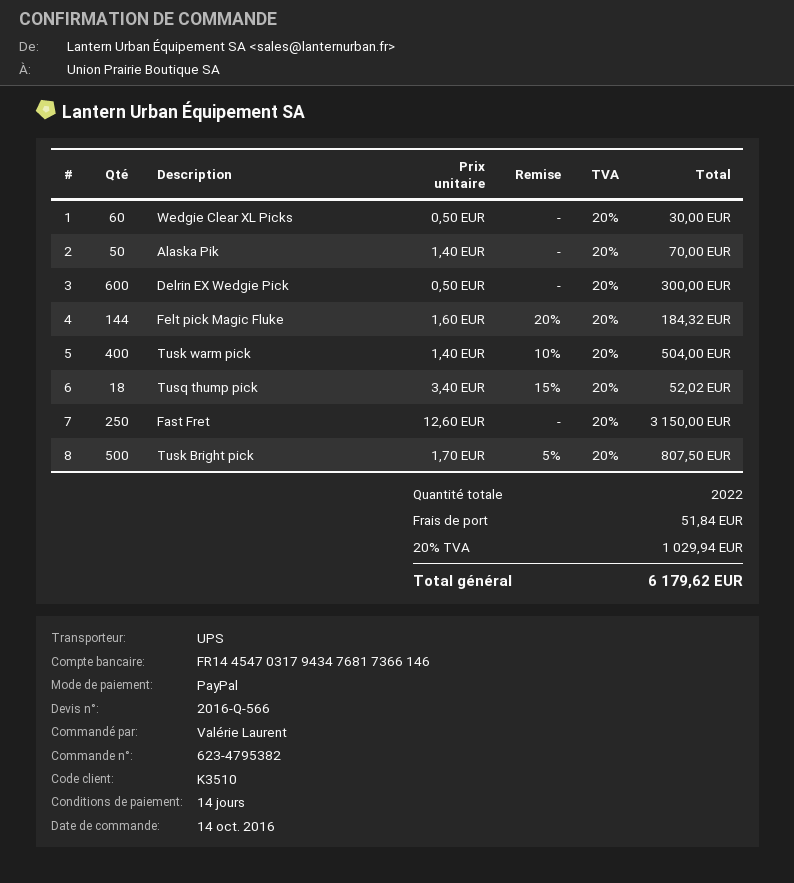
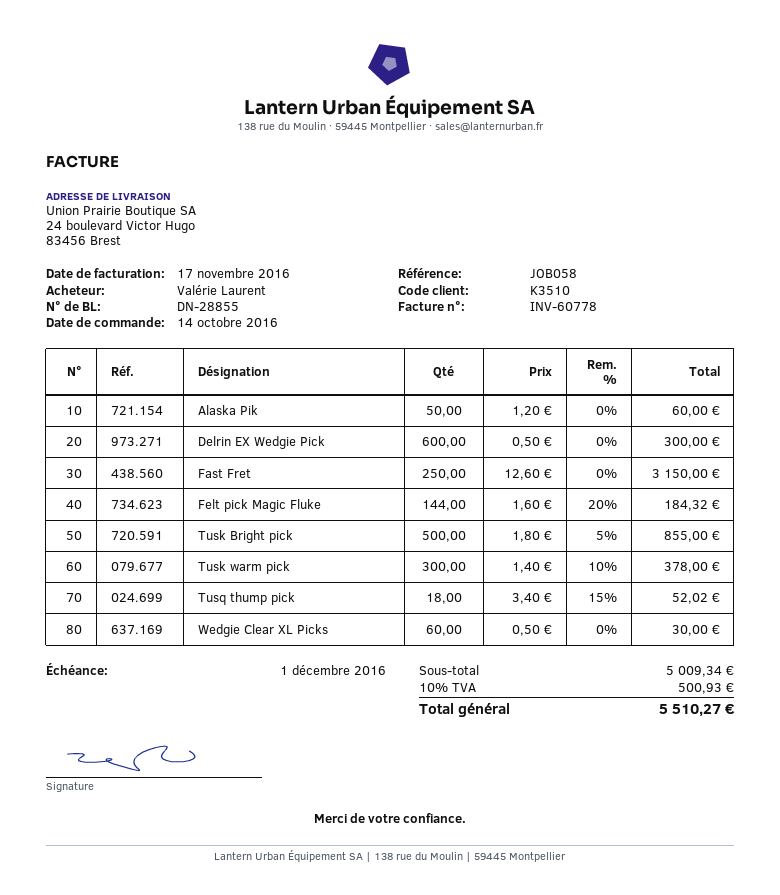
Alaska Pik: 50 x 1.40 = 70.00 -> 50 x 1.20 = 60.00
Tusk warm pick: 400 x 1.40 - 10% = 504.00 -> 300 x 1.40 - 10% = 378.00
Tusk Bright pick: 500 x 1.70 - 5% = 807.50 -> 500 x 1.80 - 5% = 855.00
shipping: 51.84 -> none
tax: 20% = 1029.94 -> 10% = 500.93
total: 6179.62 -> 5510.27

